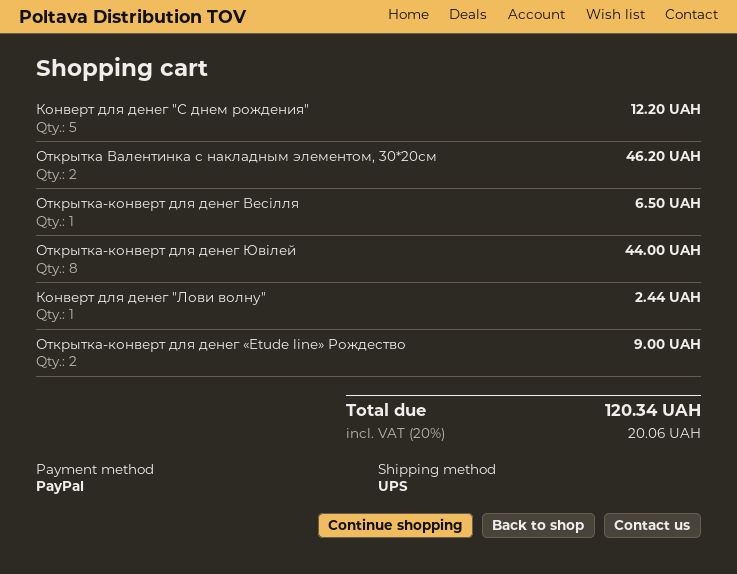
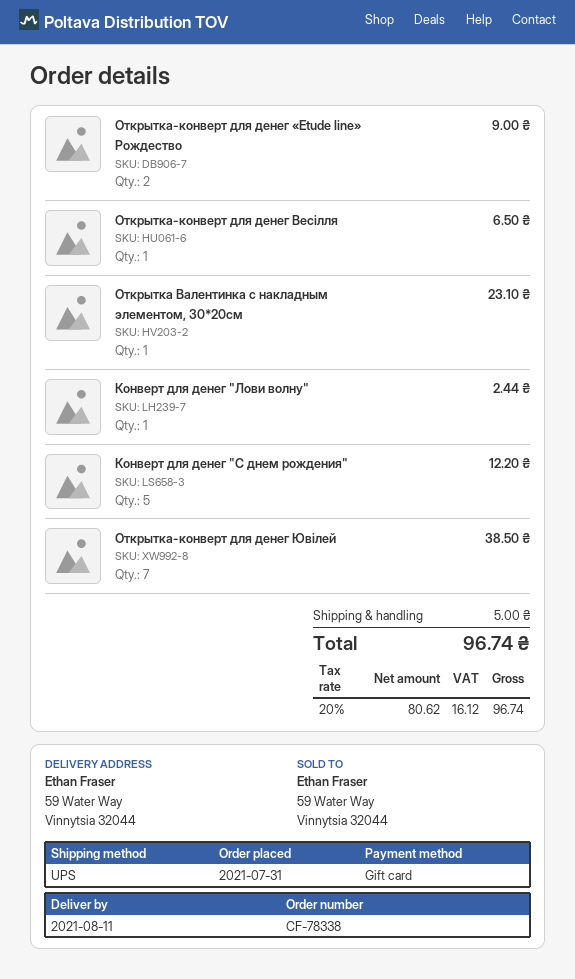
payment method: PayPal -> gift card
Открытка Валентинка с накладным элементом, 30*20см: 2 for 46.20 -> 1 for 23.10
Открытка-конверт для денег Ювілей: 8 for 44.00 -> 7 for 38.50
shipping: none -> 5.00
tax: 20% = 20.06 -> 20% = 16.12
total: 120.34 -> 96.74

